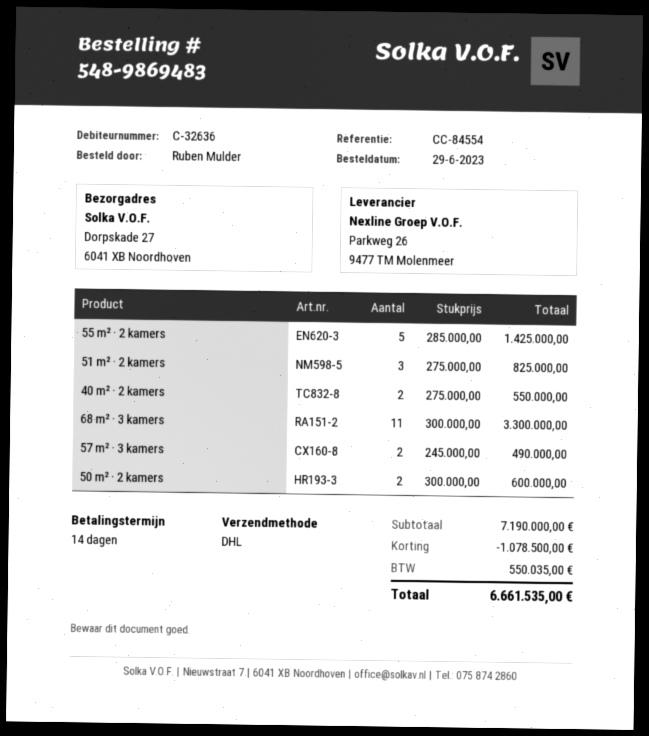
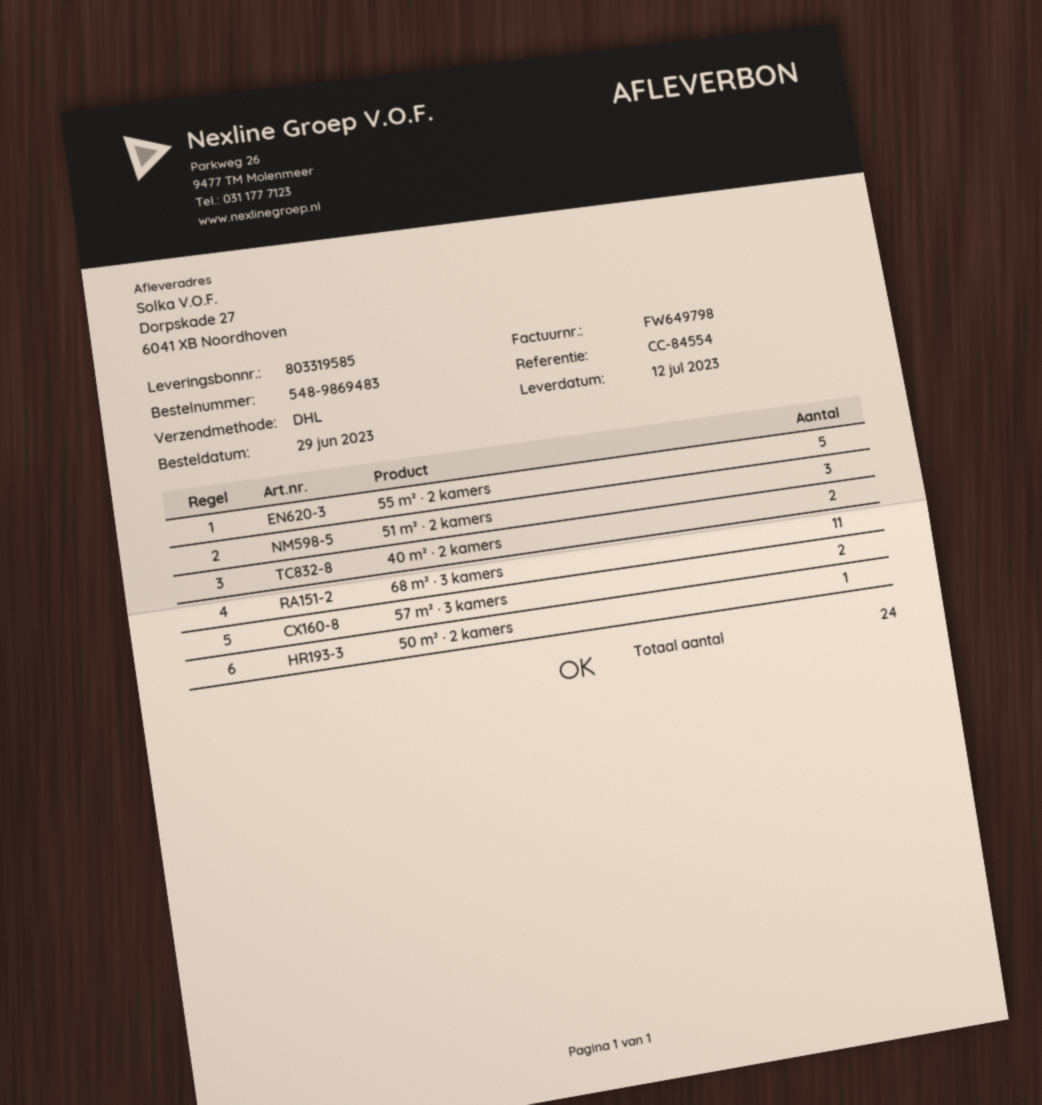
50 m² · 2 kamers: 2 -> 1

